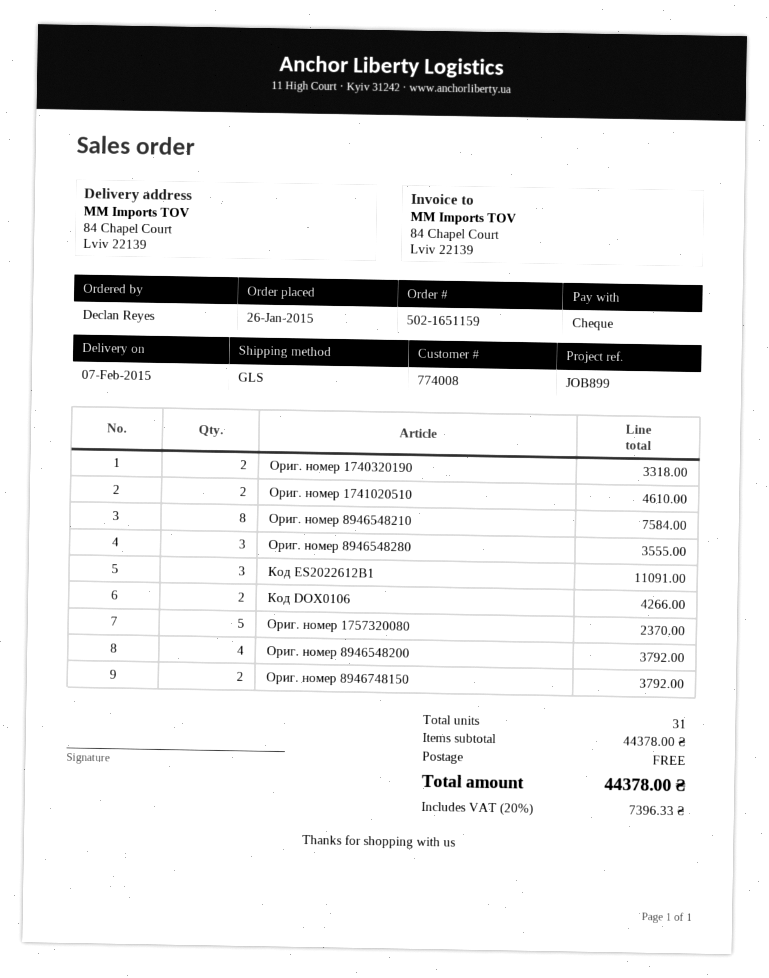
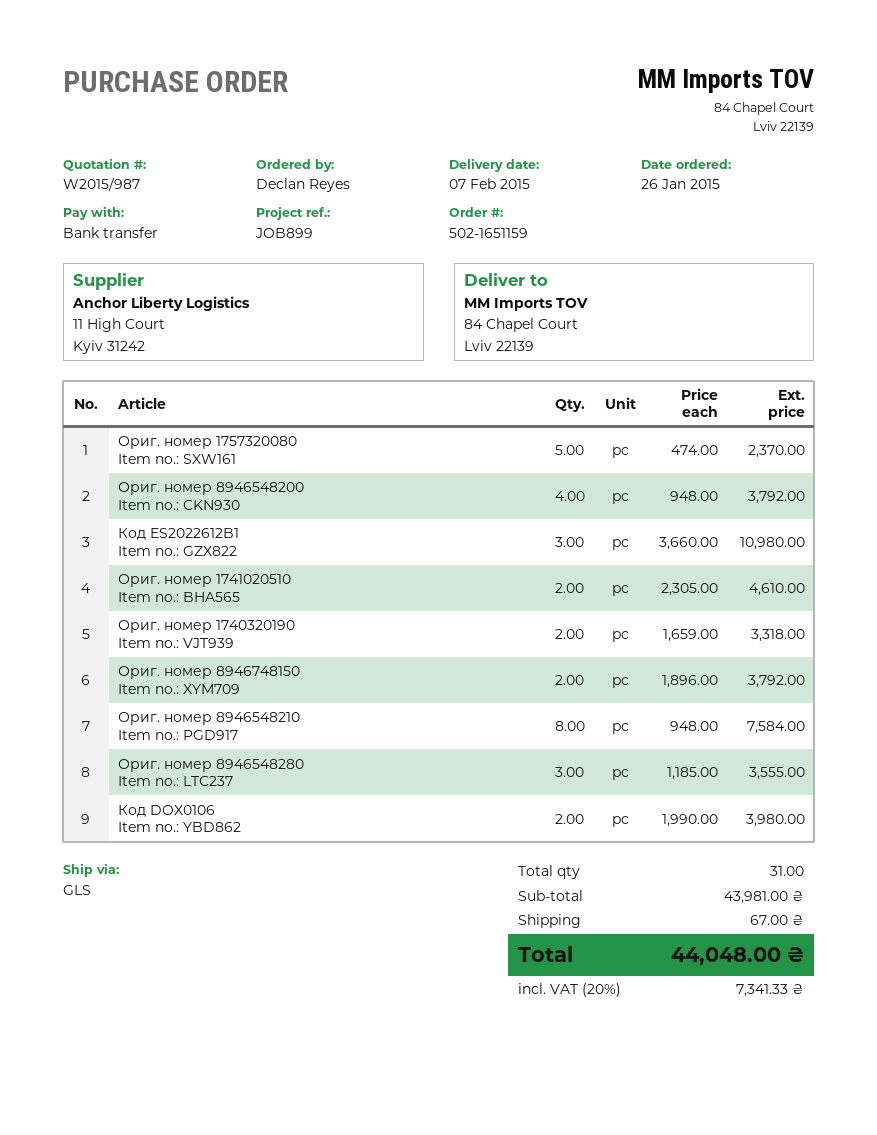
payment method: cheque -> bank transfer
Код ES2022612B1: 3 for 11091.00 -> 3 for 10980.00
Код DOX0106: 2 for 4266.00 -> 2 for 3980.00
subtotal: 44378.00 -> 43981.00
shipping: 0.00 -> 67.00
tax: 20% = 7396.33 -> 20% = 7341.33
total: 44378.00 -> 44048.00

